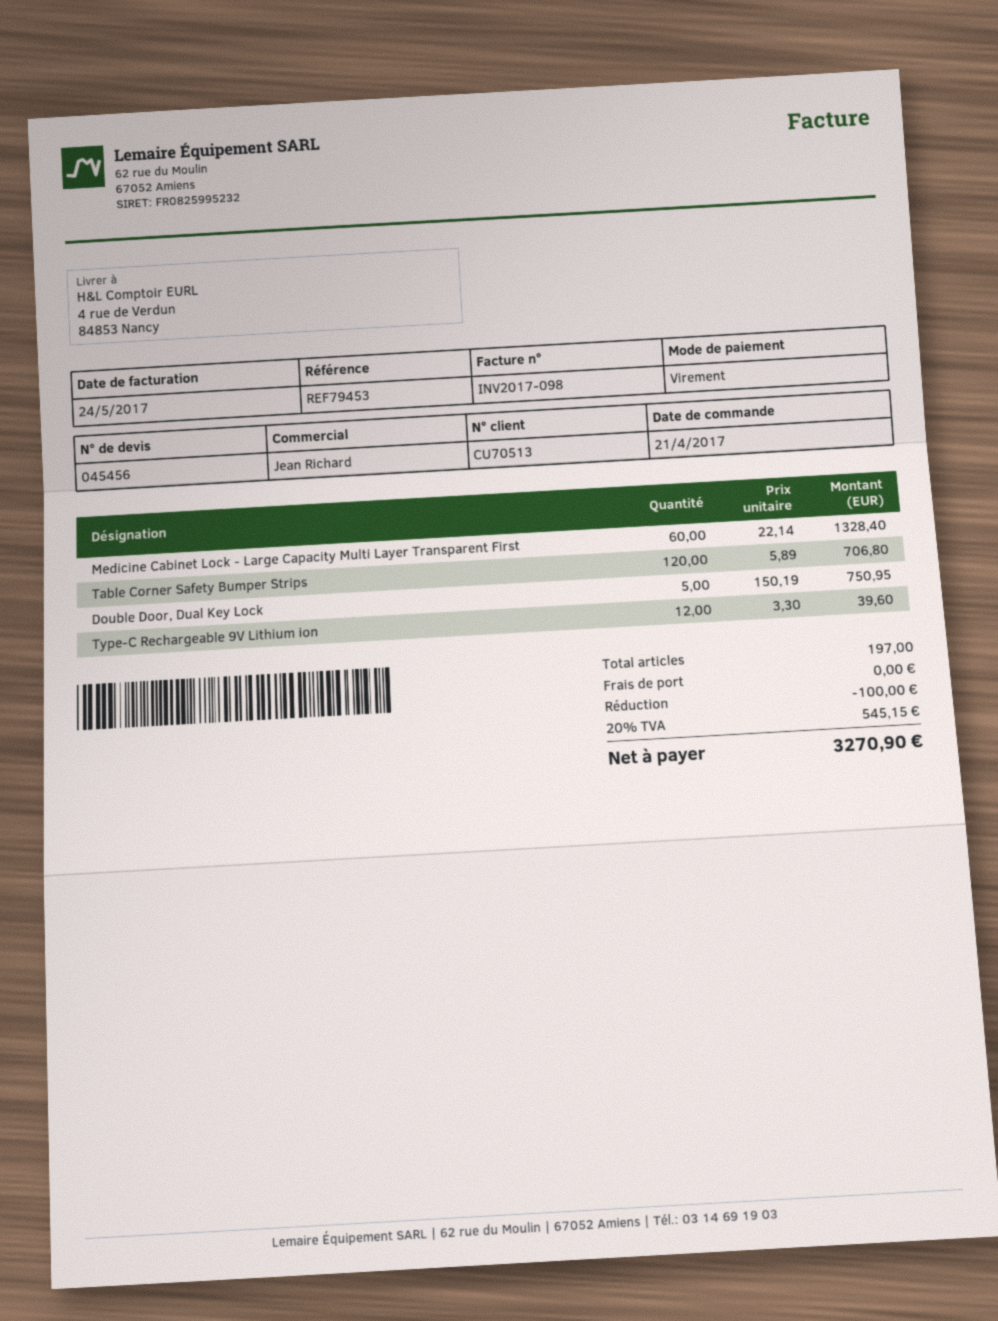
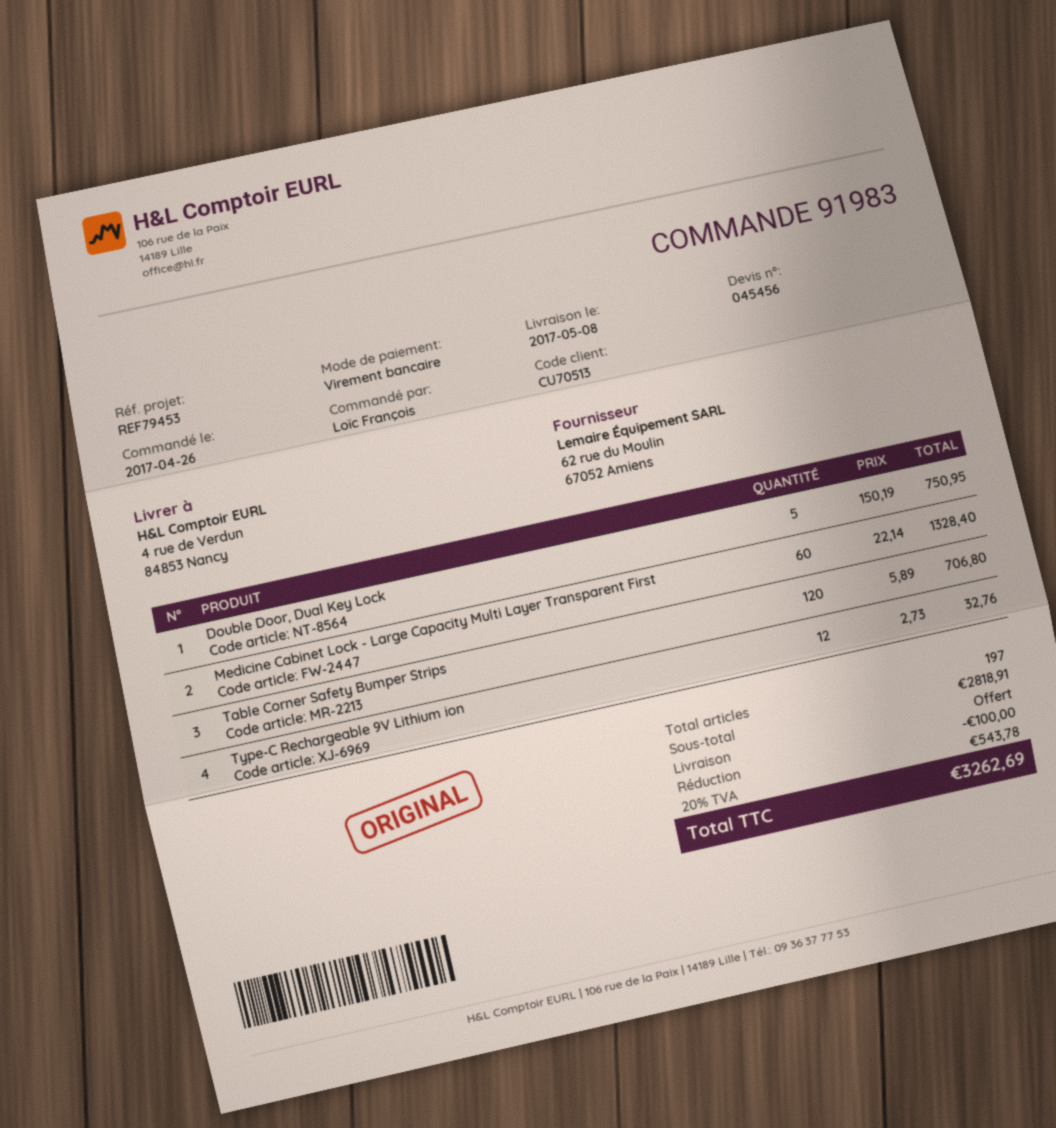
order date: 2017-04-21 -> 2017-04-26
Type-C Rechargeable 9V Lithium ion: 12 x 3.30 = 39.60 -> 12 x 2.73 = 32.76
tax: 20% = 545.15 -> 20% = 543.78
total: 3270.90 -> 3262.69

